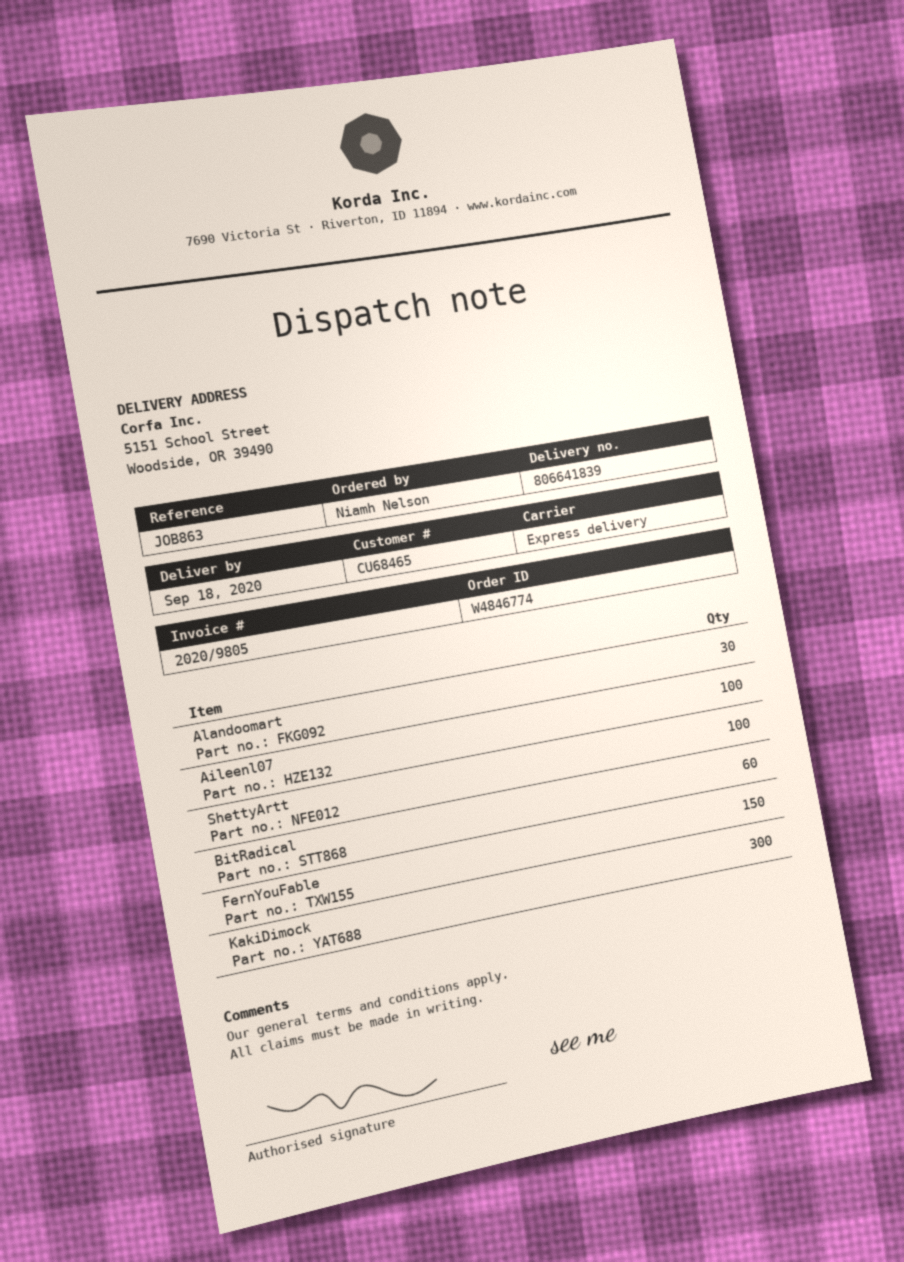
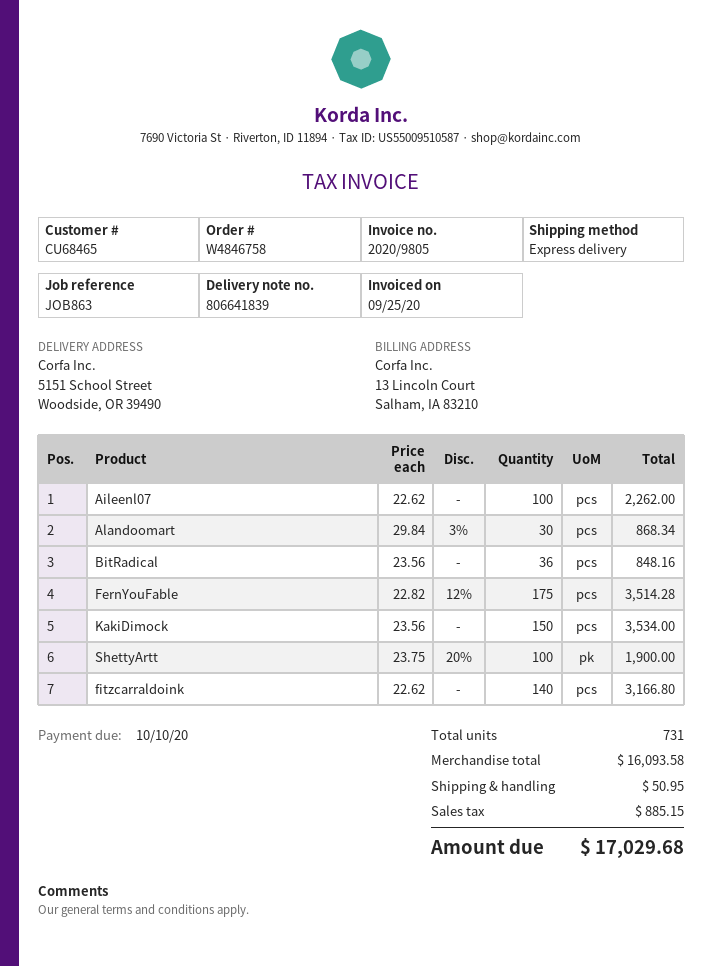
order number: W4846774 -> W4846758
BitRadical: 60 -> 36
FernYouFable: 150 -> 175
KakiDimock: 300 -> 150
fitzcarraldoink: none -> 140

